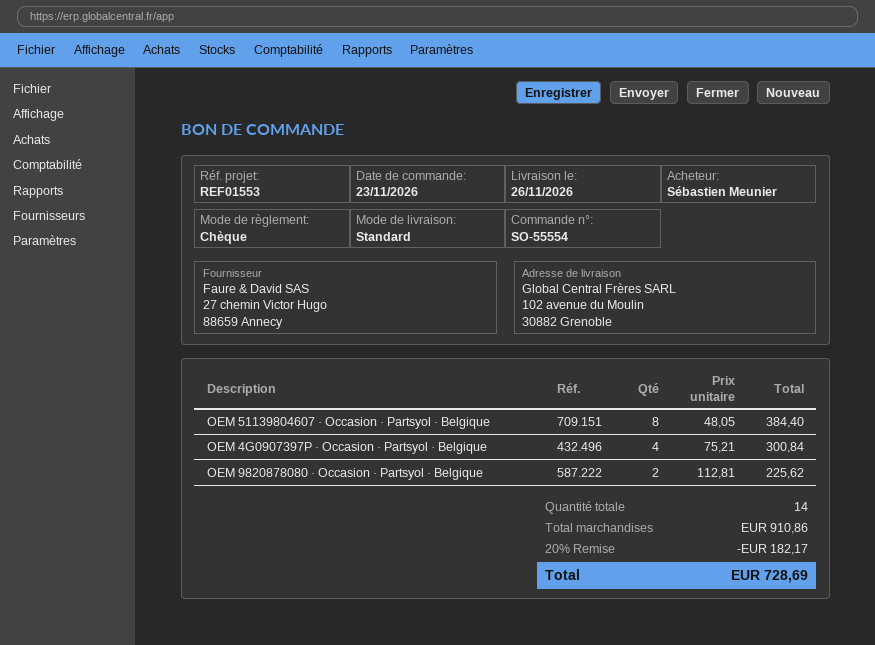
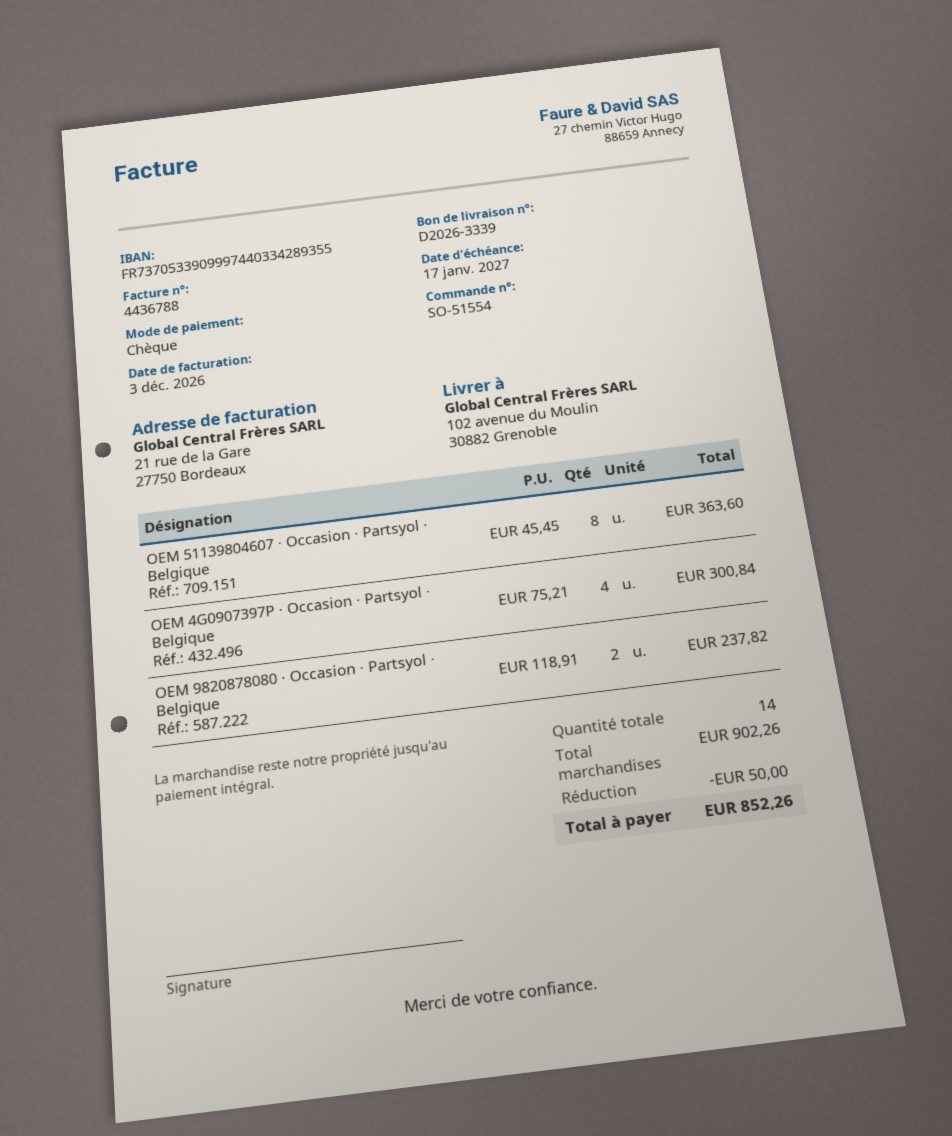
order number: SO-55554 -> SO-51554
OEM 51139804607 · Occasion · Partsyol · Belgique: 8 x 48.05 = 384.40 -> 8 x 45.45 = 363.60
OEM 9820878080 · Occasion · Partsyol · Belgique: 2 x 112.81 = 225.62 -> 2 x 118.91 = 237.82
subtotal: 910.86 -> 902.26
discount: 182.17 -> 50.00
total: 728.69 -> 852.26

